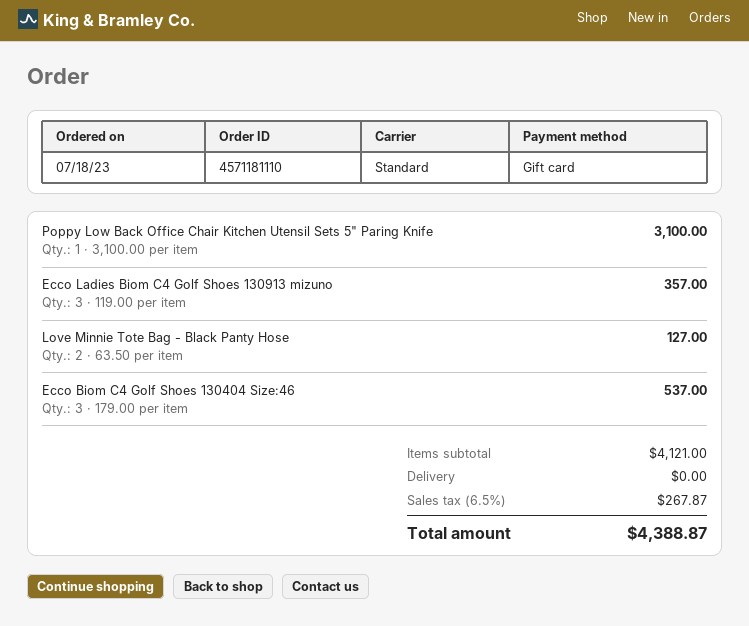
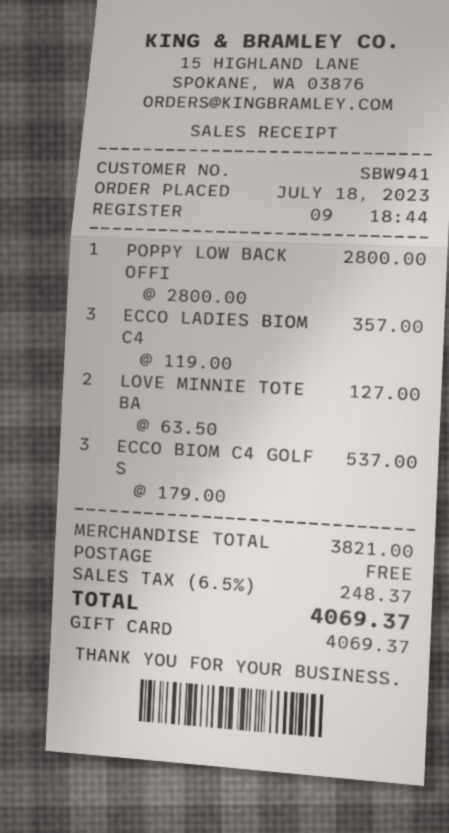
Poppy Low Back Office Chair Kitchen Utensil Sets 5" Paring Knife: 1 x 3100.00 = 3100.00 -> 1 x 2800.00 = 2800.00
subtotal: 4121.00 -> 3821.00
tax: 6.5% = 267.87 -> 6.5% = 248.37
total: 4388.87 -> 4069.37

